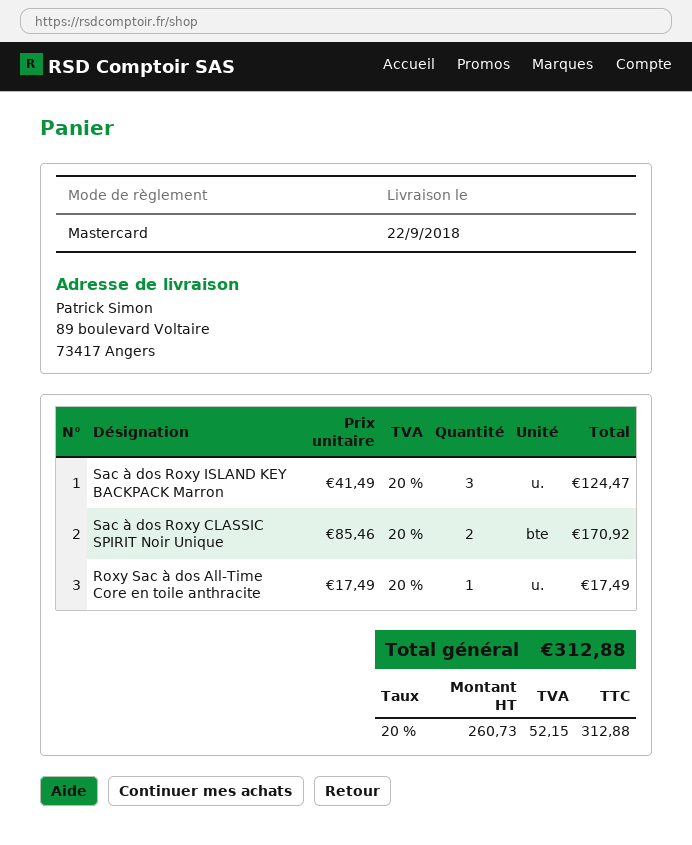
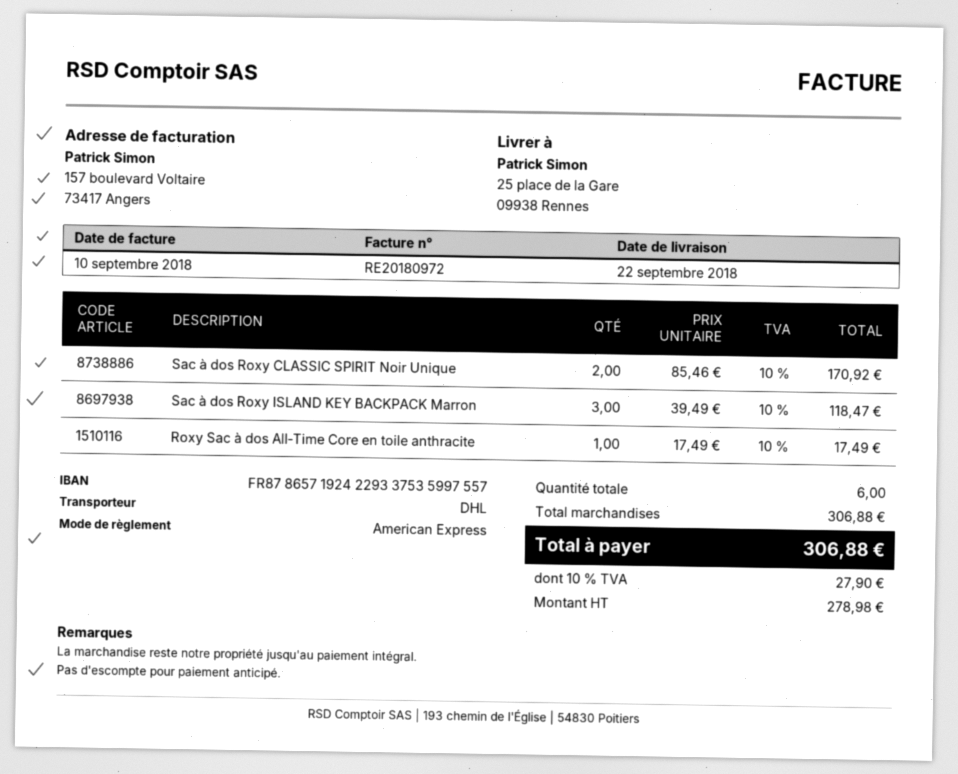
payment method: Mastercard -> American Express
ship to: 89 boulevard Voltaire, 73417 Angers -> 25 place de la Gare, 09938 Rennes
Sac à dos Roxy ISLAND KEY BACKPACK Marron: 3 x 41.49 = 124.47 -> 3 x 39.49 = 118.47
net: 260.73 -> 278.98
tax: 20% = 52.15 -> 10% = 27.90
total: 312.88 -> 306.88

